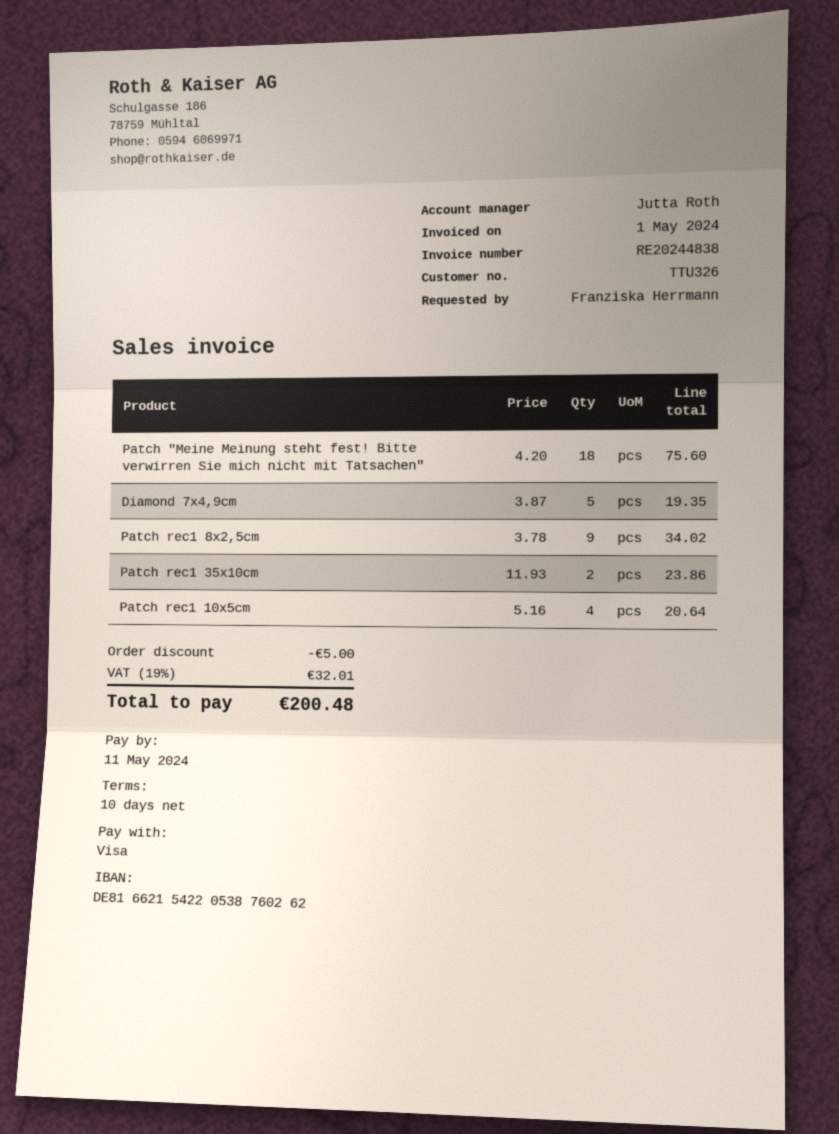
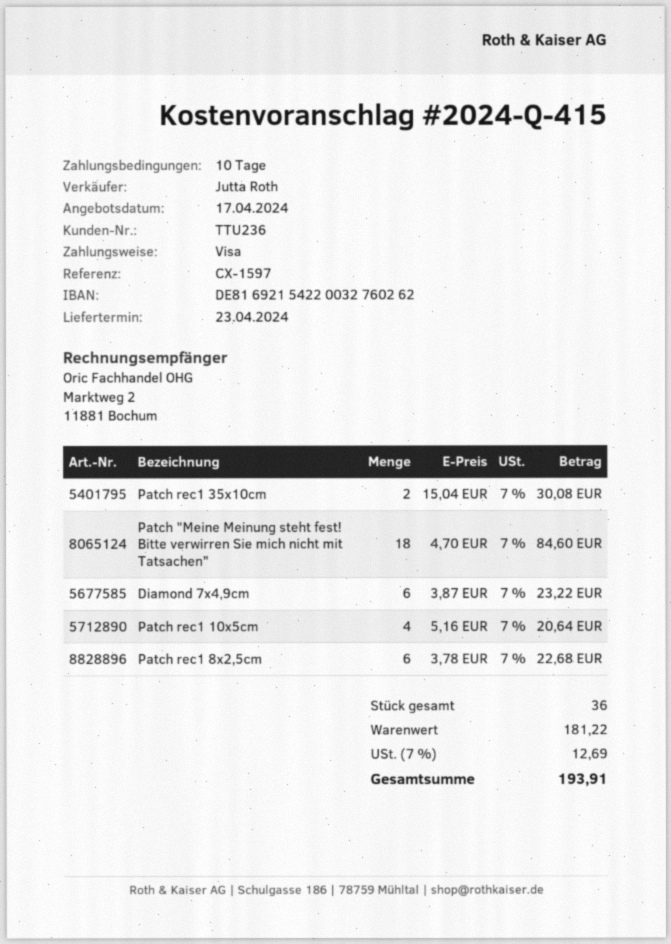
customer number: TTU326 -> TTU236
bank account: DE81662154220538760262 -> DE81692154220032760262
Patch "Meine Meinung steht fest! Bitte verwirren Sie mich nicht mit Tatsachen": 18 x 4.20 = 75.60 -> 18 x 4.70 = 84.60
Diamond 7x4,9cm: 5 x 3.87 = 19.35 -> 6 x 3.87 = 23.22
Patch rec1 8x2,5cm: 9 x 3.78 = 34.02 -> 6 x 3.78 = 22.68
Patch rec1 35x10cm: 2 x 11.93 = 23.86 -> 2 x 15.04 = 30.08
discount: 5.00 -> none
tax: 19% = 32.01 -> 7% = 12.69
total: 200.48 -> 193.91

